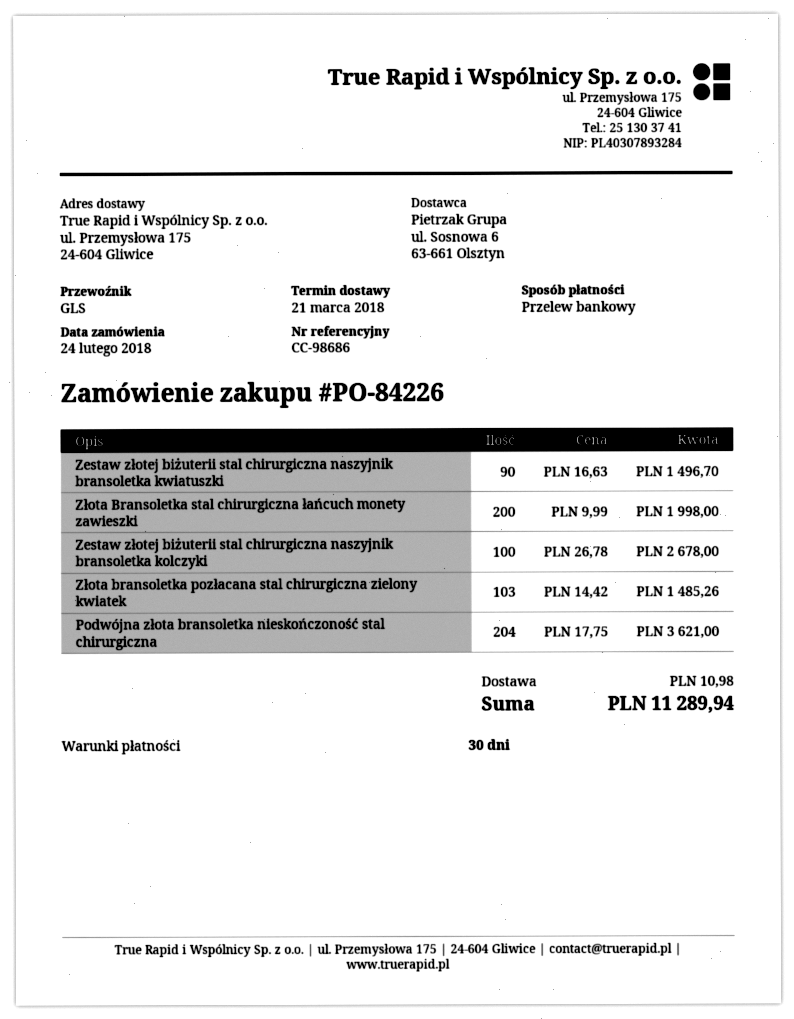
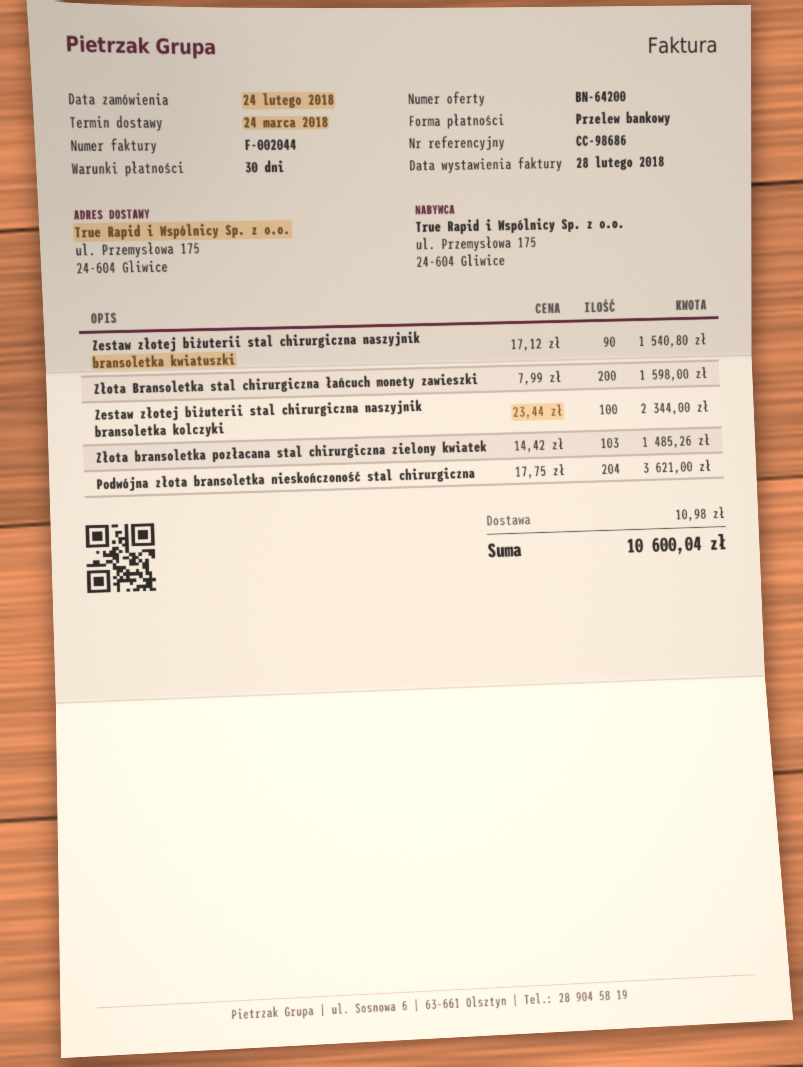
delivery date: 2018-03-21 -> 2018-03-24
Zestaw złotej biżuterii stal chirurgiczna naszyjnik bransoletka kwiatuszki: 90 x 16.63 = 1496.70 -> 90 x 17.12 = 1540.80
Złota Bransoletka stal chirurgiczna łańcuch monety zawieszki: 200 x 9.99 = 1998.00 -> 200 x 7.99 = 1598.00
Zestaw złotej biżuterii stal chirurgiczna naszyjnik bransoletka kolczyki: 100 x 26.78 = 2678.00 -> 100 x 23.44 = 2344.00
total: 11289.94 -> 10600.04

